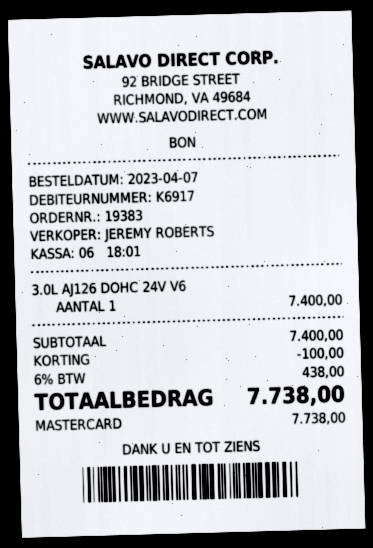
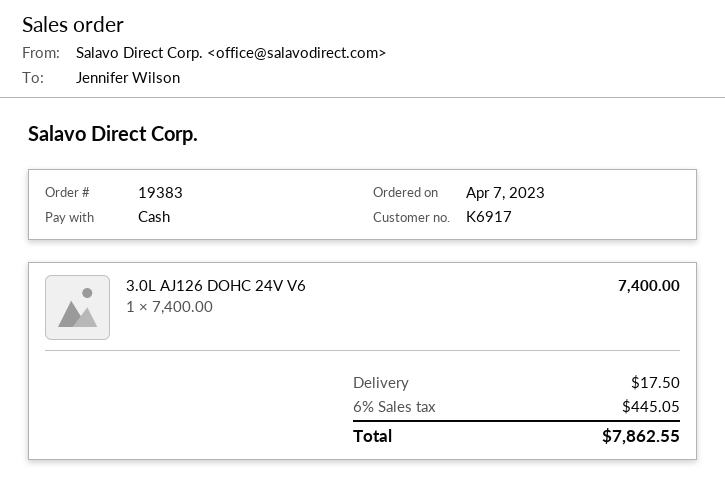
payment method: Mastercard -> cash
discount: 100.00 -> none
shipping: none -> 17.50
tax: 6% = 438.00 -> 6% = 445.05
total: 7738.00 -> 7862.55

